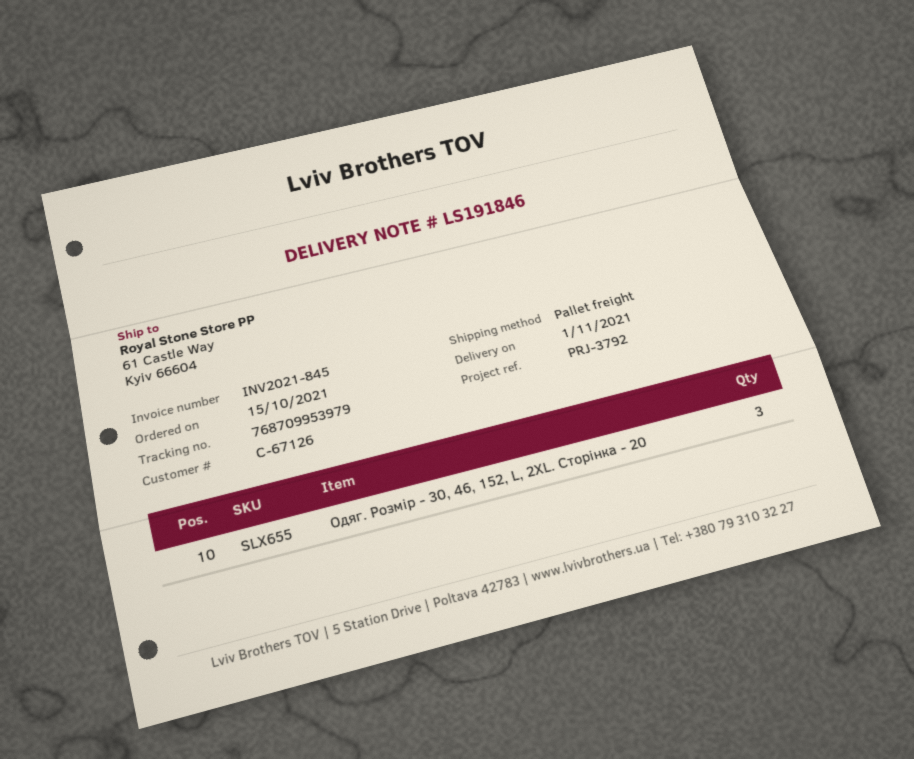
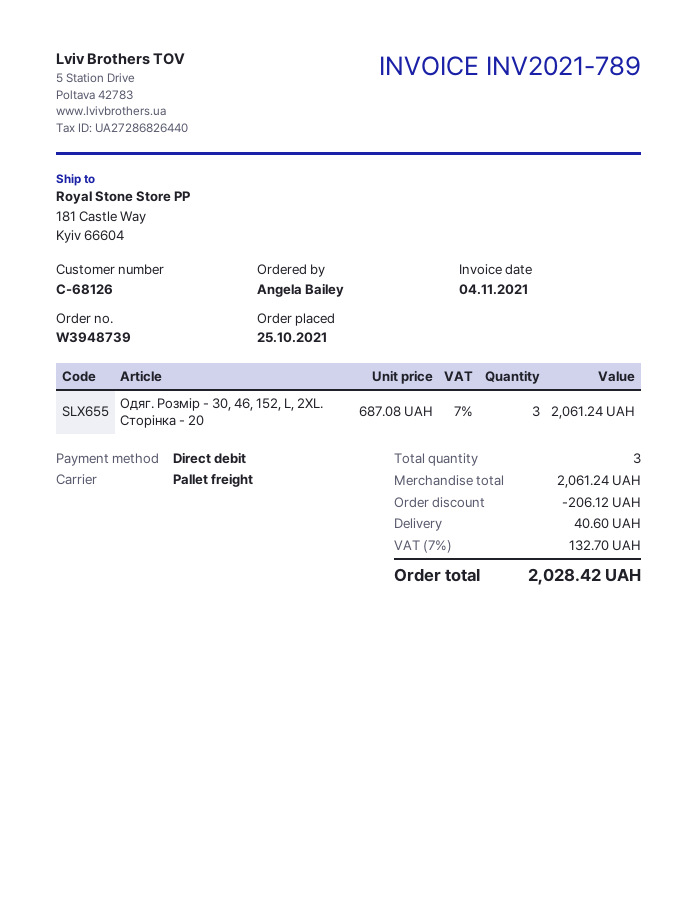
order date: 2021-10-15 -> 2021-10-25
invoice number: INV2021-845 -> INV2021-789
customer number: C-67126 -> C-68126
ship to: 61 Castle Way, Kyiv 66604 -> 181 Castle Way, Kyiv 66604

